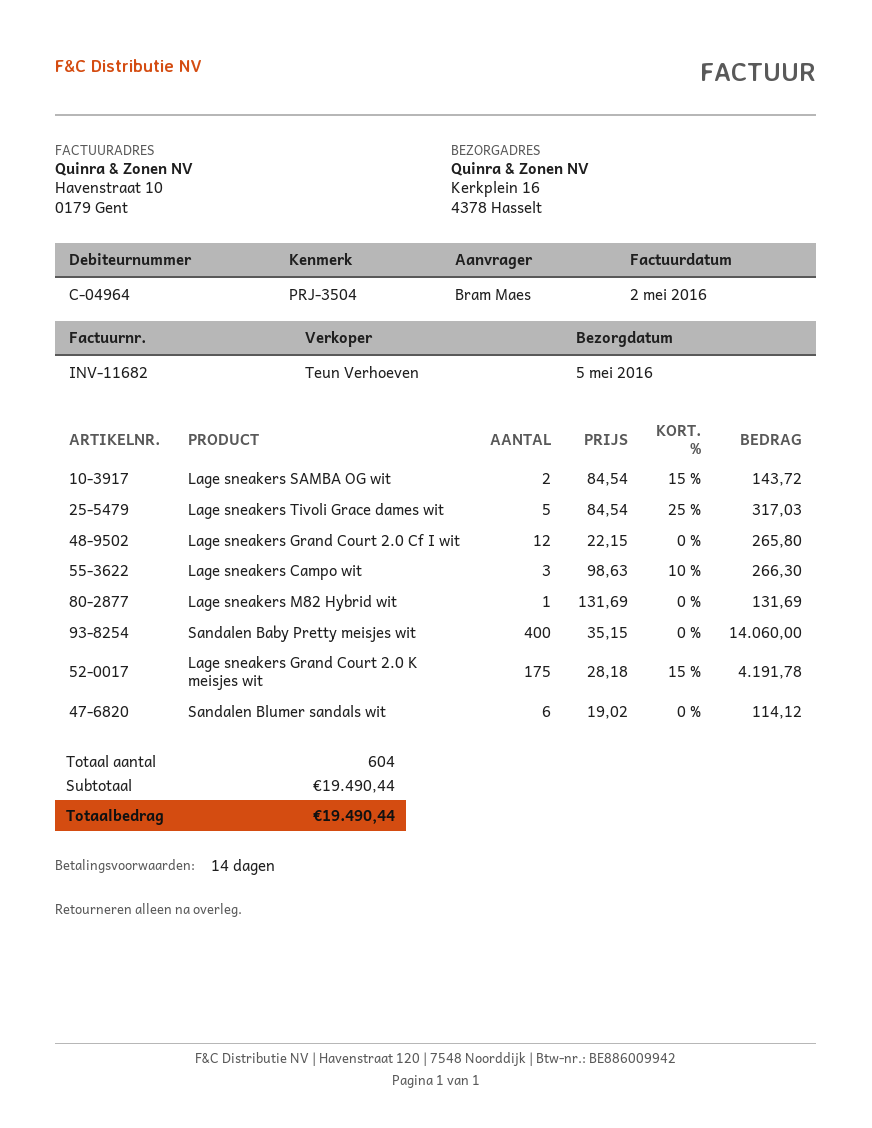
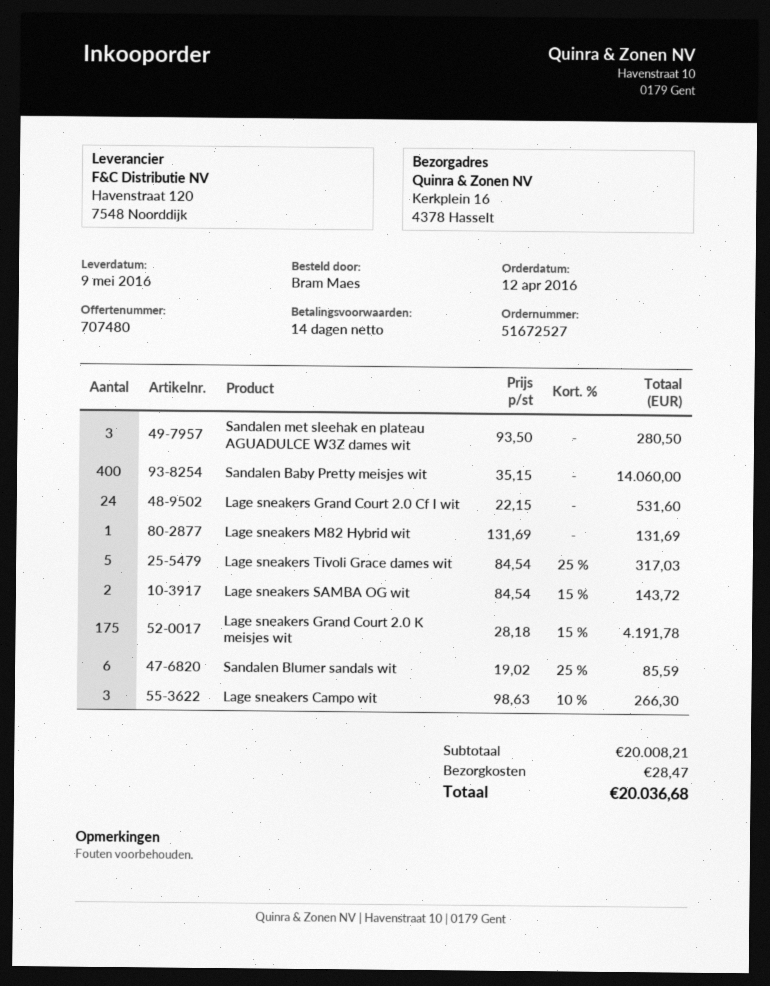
delivery date: 2016-05-05 -> 2016-05-09
Lage sneakers Grand Court 2.0 Cf I wit: 12 x 22.15 = 265.80 -> 24 x 22.15 = 531.60
Sandalen Blumer sandals wit: 6 x 19.02 = 114.12 -> 6 x 19.02 - 25% = 85.59
Sandalen met sleehak en plateau AGUADULCE W3Z dames wit: none -> 3 x 93.50 = 280.50
subtotal: 19490.44 -> 20008.21
shipping: none -> 28.47
total: 19490.44 -> 20036.68

